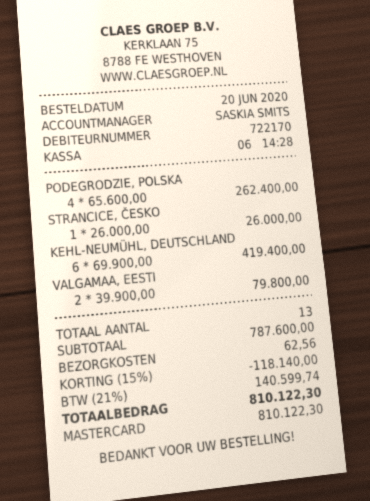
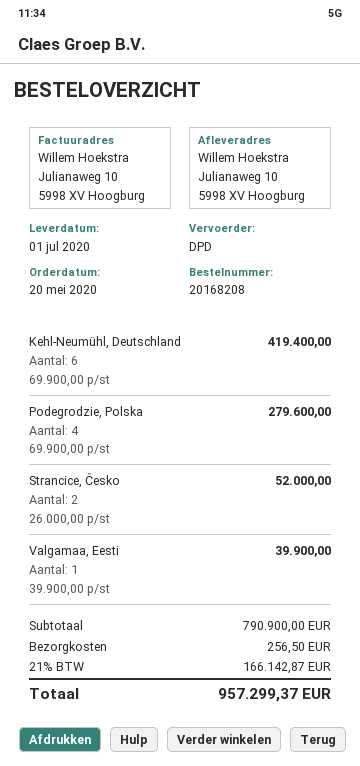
order date: 2020-06-20 -> 2020-05-20
PODEGRODZIE, POLSKA: 4 x 65600.00 = 262400.00 -> 4 x 69900.00 = 279600.00
STRANCICE, ČESKO: 1 x 26000.00 = 26000.00 -> 2 x 26000.00 = 52000.00
VALGAMAA, EESTI: 2 x 39900.00 = 79800.00 -> 1 x 39900.00 = 39900.00
subtotal: 787600.00 -> 790900.00
discount: 15% = 118140.00 -> none
shipping: 62.56 -> 256.50
tax: 21% = 140599.74 -> 21% = 166142.87
total: 810122.30 -> 957299.37

